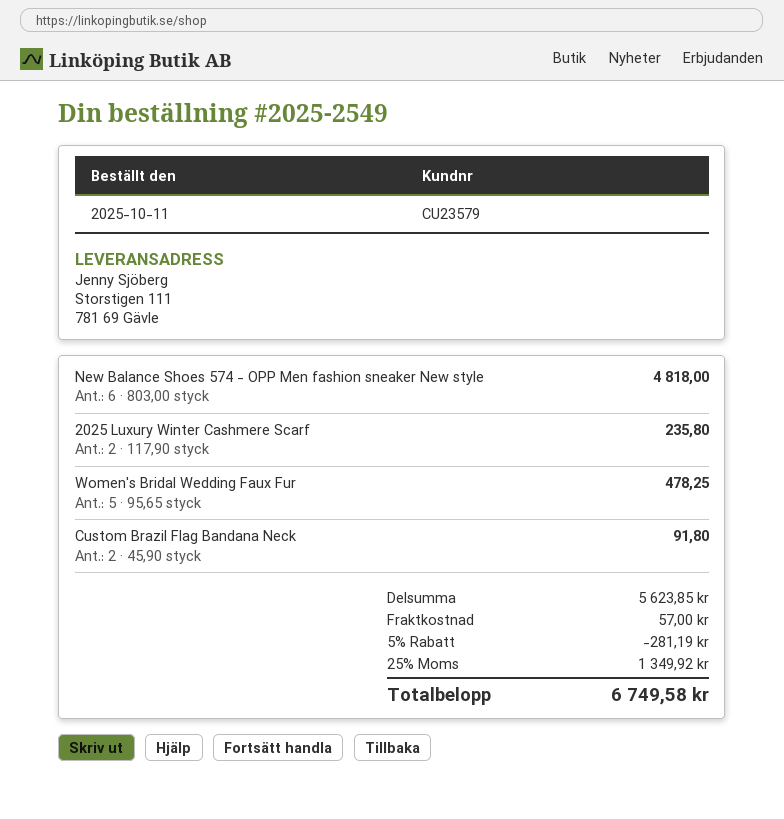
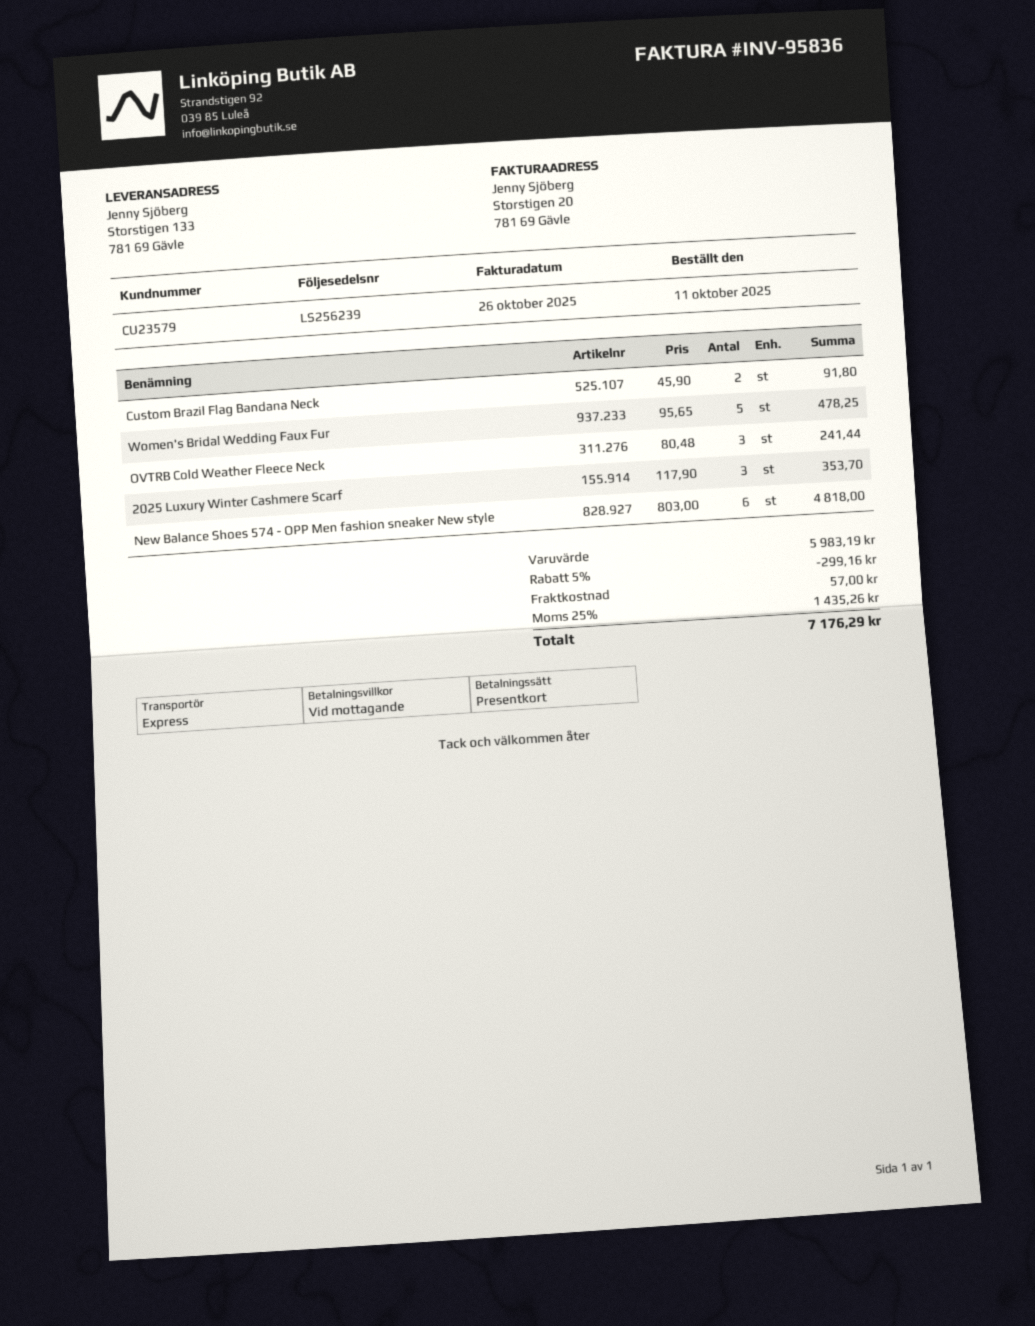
ship to: Storstigen 111, 781 69 Gävle -> Storstigen 133, 781 69 Gävle
2025 Luxury Winter Cashmere Scarf: 2 x 117.90 = 235.80 -> 3 x 117.90 = 353.70
OVTRB Cold Weather Fleece Neck: none -> 3 x 80.48 = 241.44
subtotal: 5623.85 -> 5983.19
discount: 5% = 281.19 -> 5% = 299.16
tax: 25% = 1349.92 -> 25% = 1435.26
total: 6749.58 -> 7176.29

